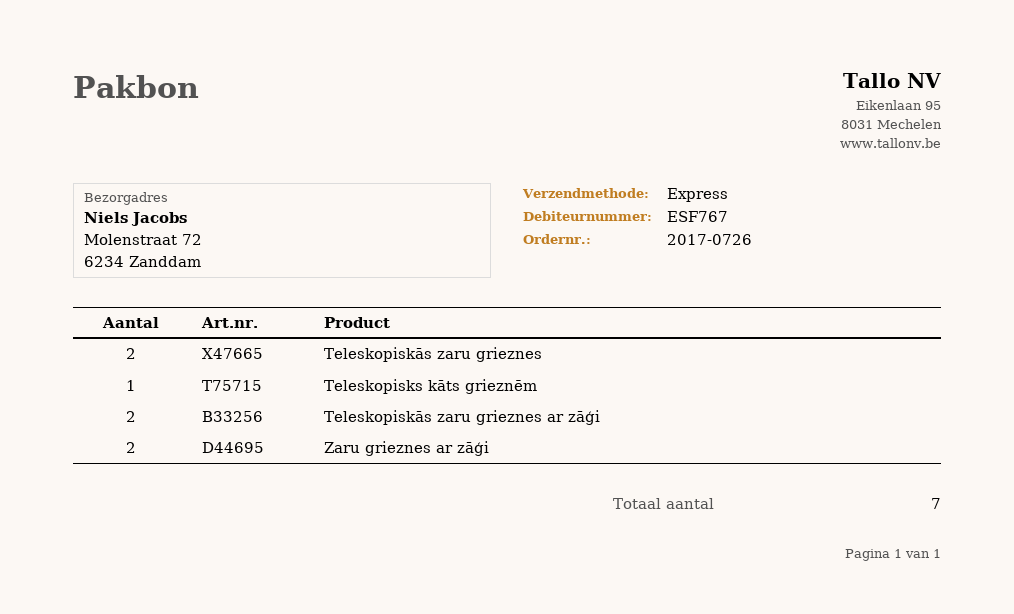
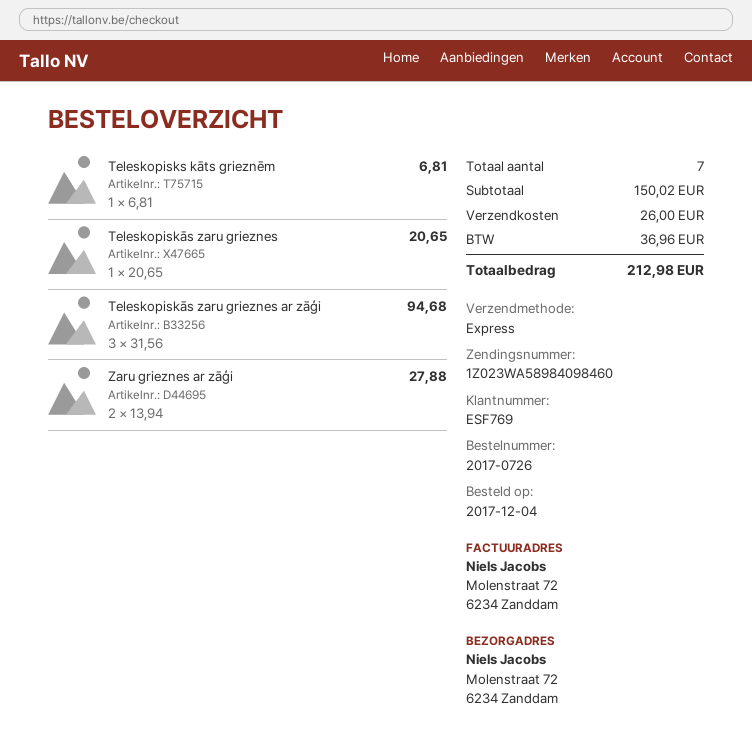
customer number: ESF767 -> ESF769
Teleskopiskās zaru grieznes: 2 -> 1
Teleskopiskās zaru grieznes ar zāģi: 2 -> 3

